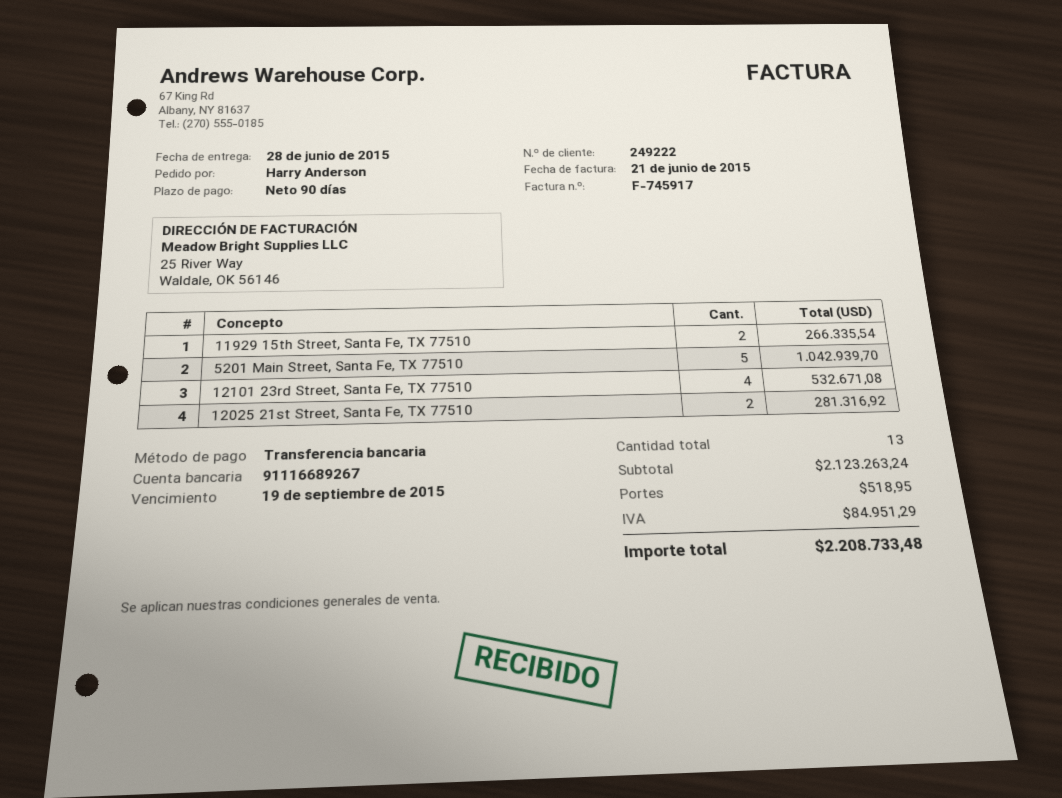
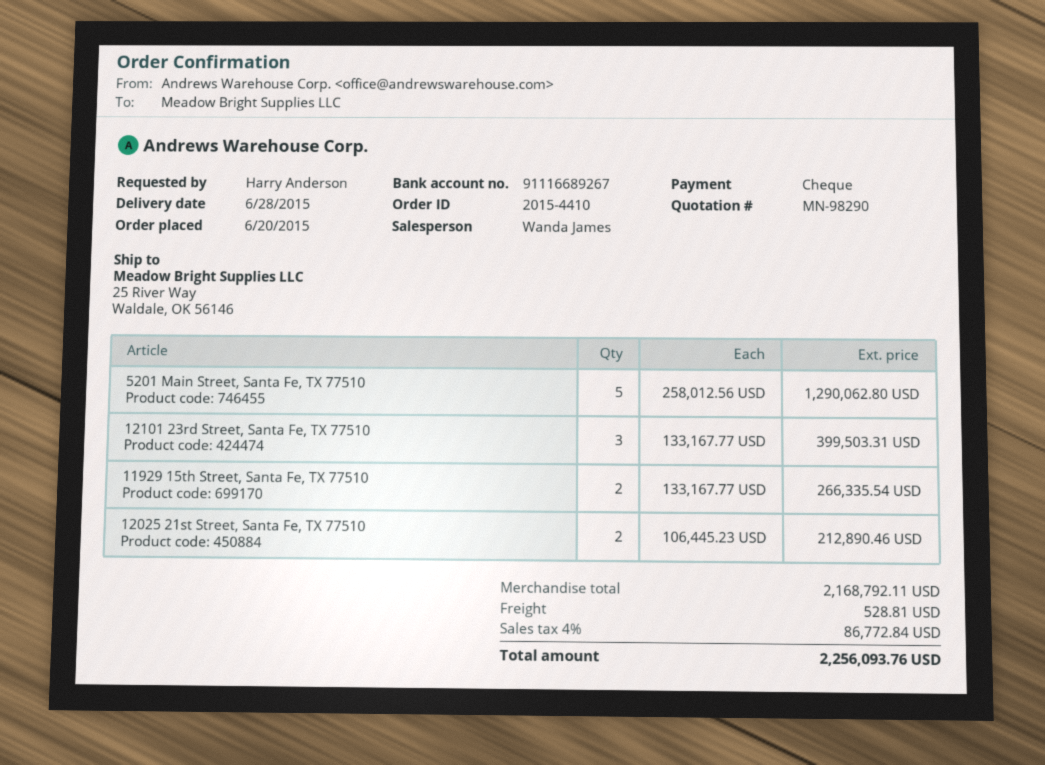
payment method: bank transfer -> cheque
5201 Main Street, Santa Fe, TX 77510: 5 for 1042939.70 -> 5 for 1290062.80
12101 23rd Street, Santa Fe, TX 77510: 4 for 532671.08 -> 3 for 399503.31
12025 21st Street, Santa Fe, TX 77510: 2 for 281316.92 -> 2 for 212890.46
subtotal: 2123263.24 -> 2168792.11
shipping: 518.95 -> 528.81
tax: 84951.29 -> 86772.84
total: 2208733.48 -> 2256093.76

